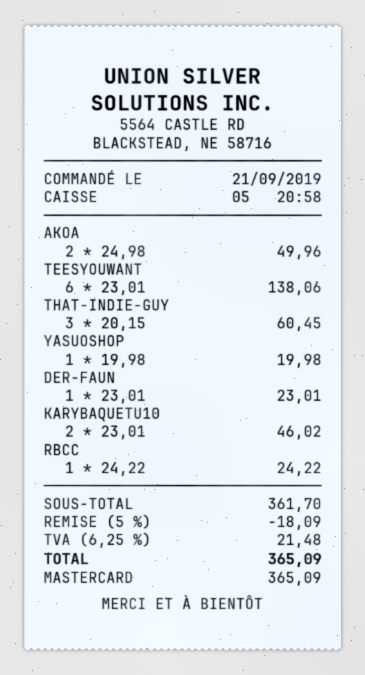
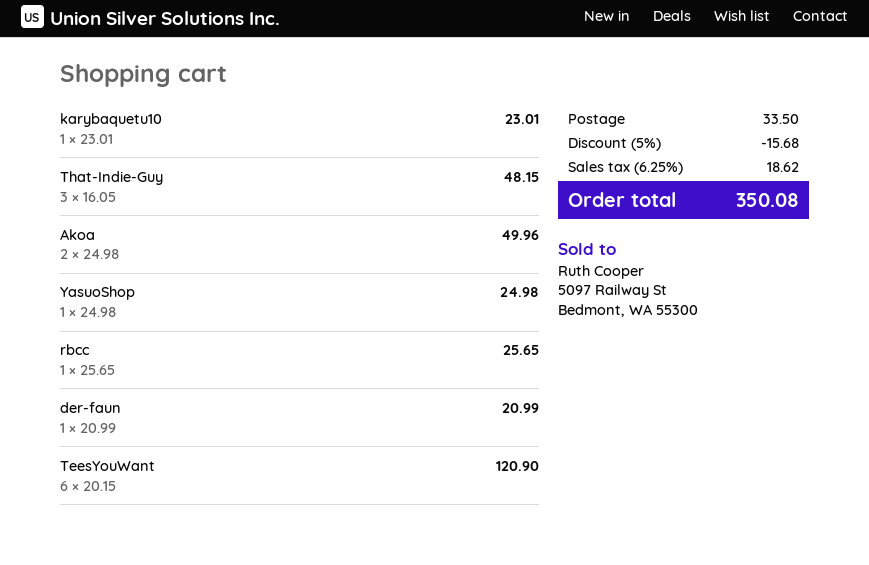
TEESYOUWANT: 6 x 23.01 = 138.06 -> 6 x 20.15 = 120.90
THAT-INDIE-GUY: 3 x 20.15 = 60.45 -> 3 x 16.05 = 48.15
YASUOSHOP: 1 x 19.98 = 19.98 -> 1 x 24.98 = 24.98
DER-FAUN: 1 x 23.01 = 23.01 -> 1 x 20.99 = 20.99
KARYBAQUETU10: 2 x 23.01 = 46.02 -> 1 x 23.01 = 23.01
RBCC: 1 x 24.22 = 24.22 -> 1 x 25.65 = 25.65
discount: 5% = 18.09 -> 5% = 15.68
shipping: none -> 33.50
tax: 6.25% = 21.48 -> 6.25% = 18.62
total: 365.09 -> 350.08

